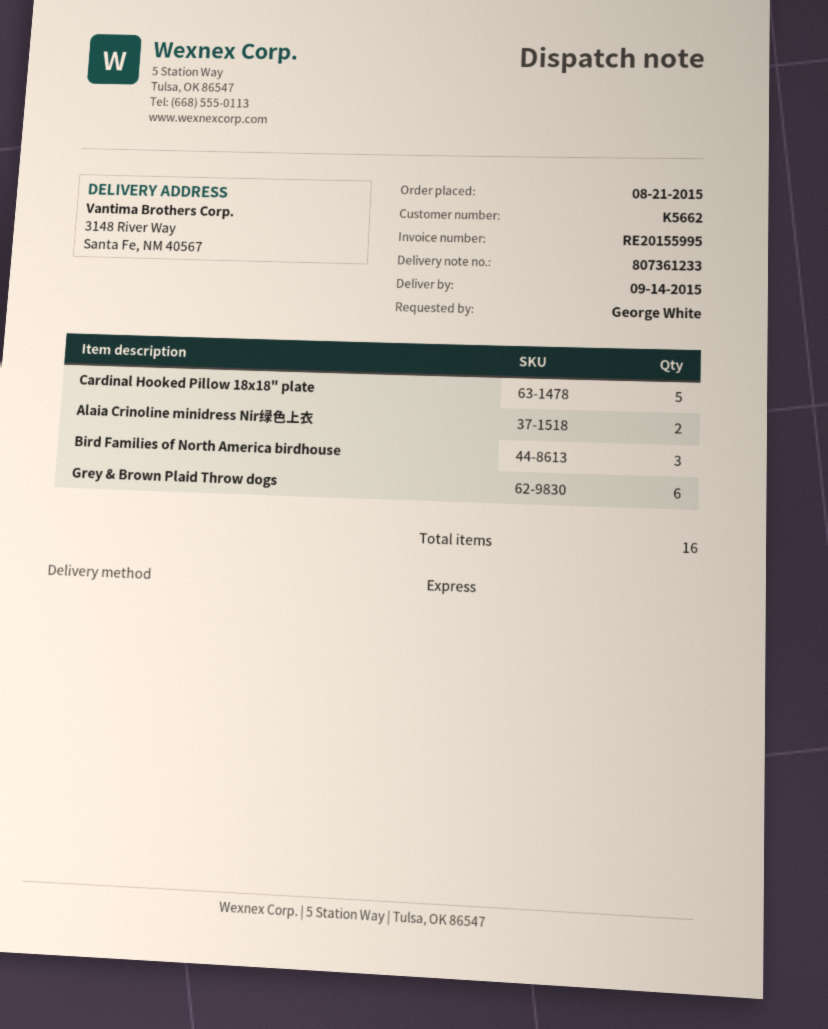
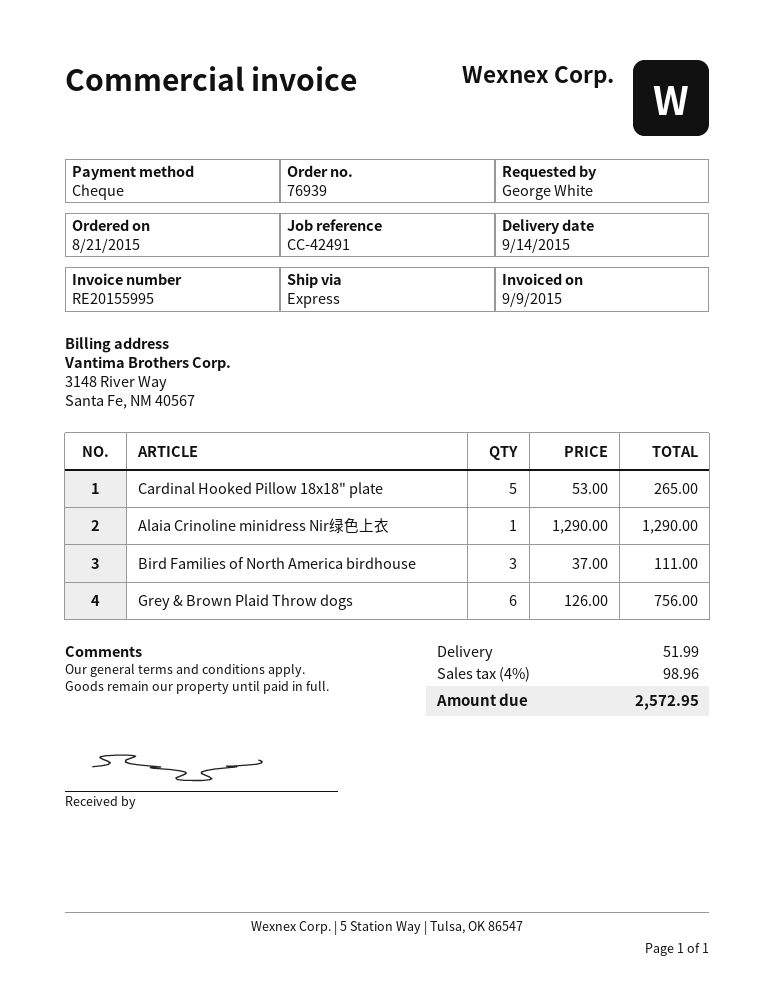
Alaia Crinoline minidress Nir绿色上衣: 2 -> 1

